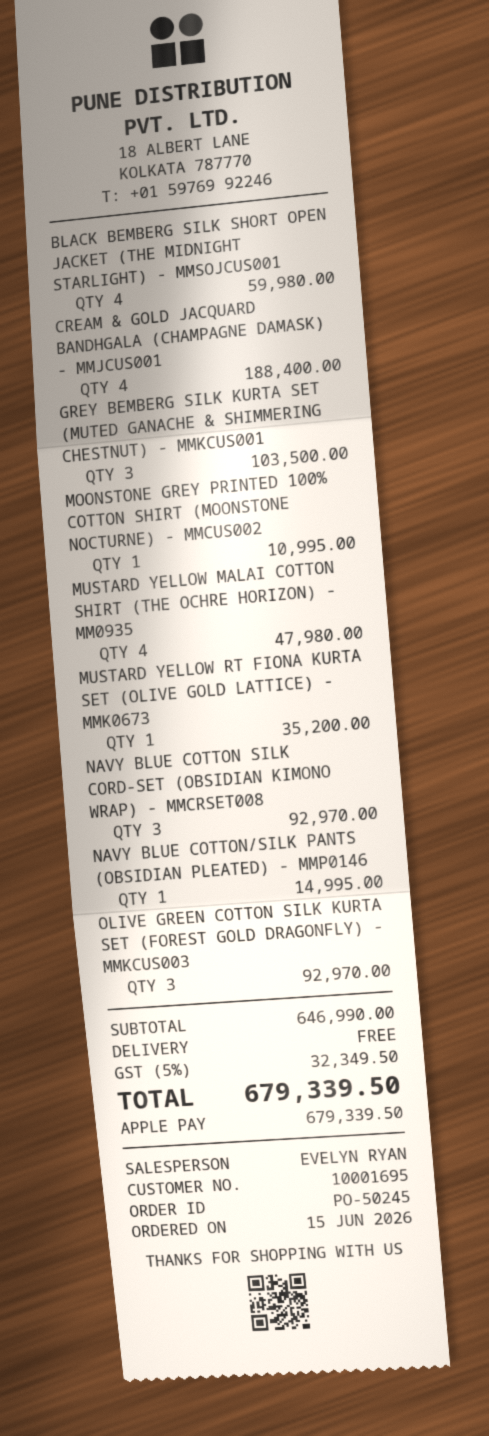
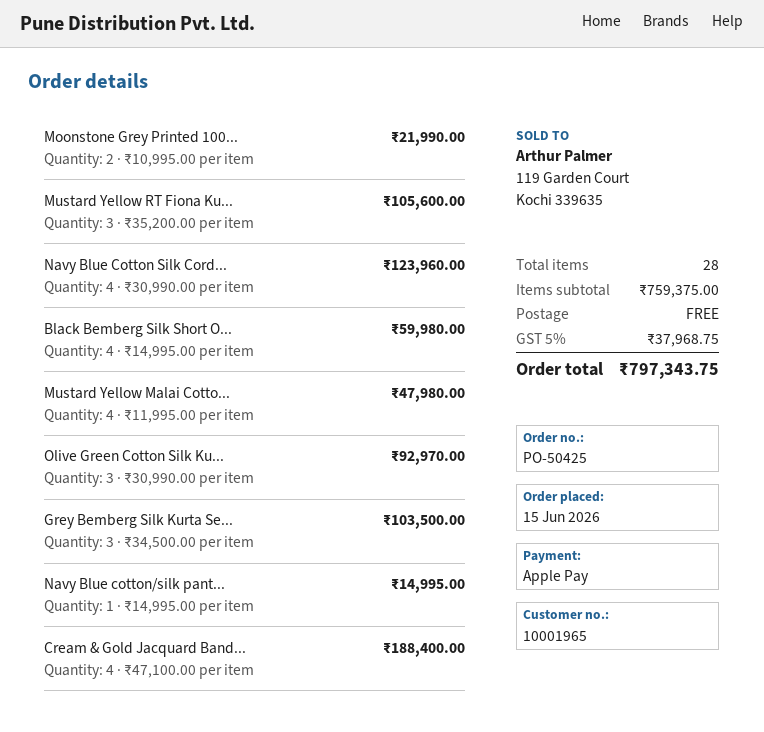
order number: PO-50245 -> PO-50425
customer number: 10001695 -> 10001965
MOONSTONE GREY PRINTED 100% COTTON SHIRT (MOONSTONE NOCTURNE) - MMCUS002: 1 for 10995.00 -> 2 for 21990.00
MUSTARD YELLOW RT FIONA KURTA SET (OLIVE GOLD LATTICE) - MMK0673: 1 for 35200.00 -> 3 for 105600.00
NAVY BLUE COTTON SILK CORD-SET (OBSIDIAN KIMONO WRAP) - MMCRSET008: 3 for 92970.00 -> 4 for 123960.00
subtotal: 646990.00 -> 759375.00
tax: 5% = 32349.50 -> 5% = 37968.75
total: 679339.50 -> 797343.75

